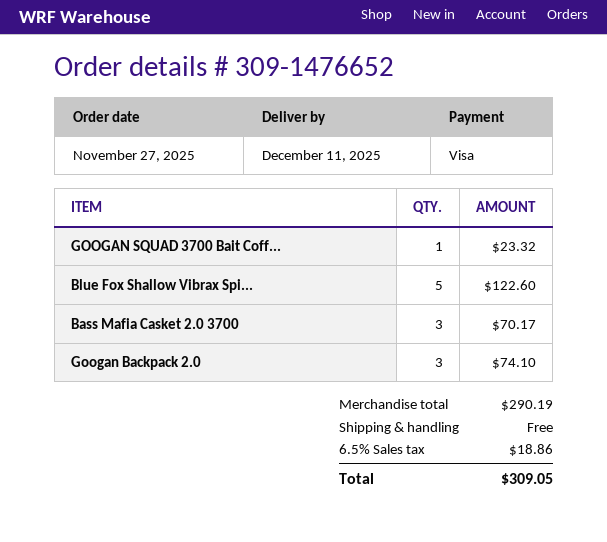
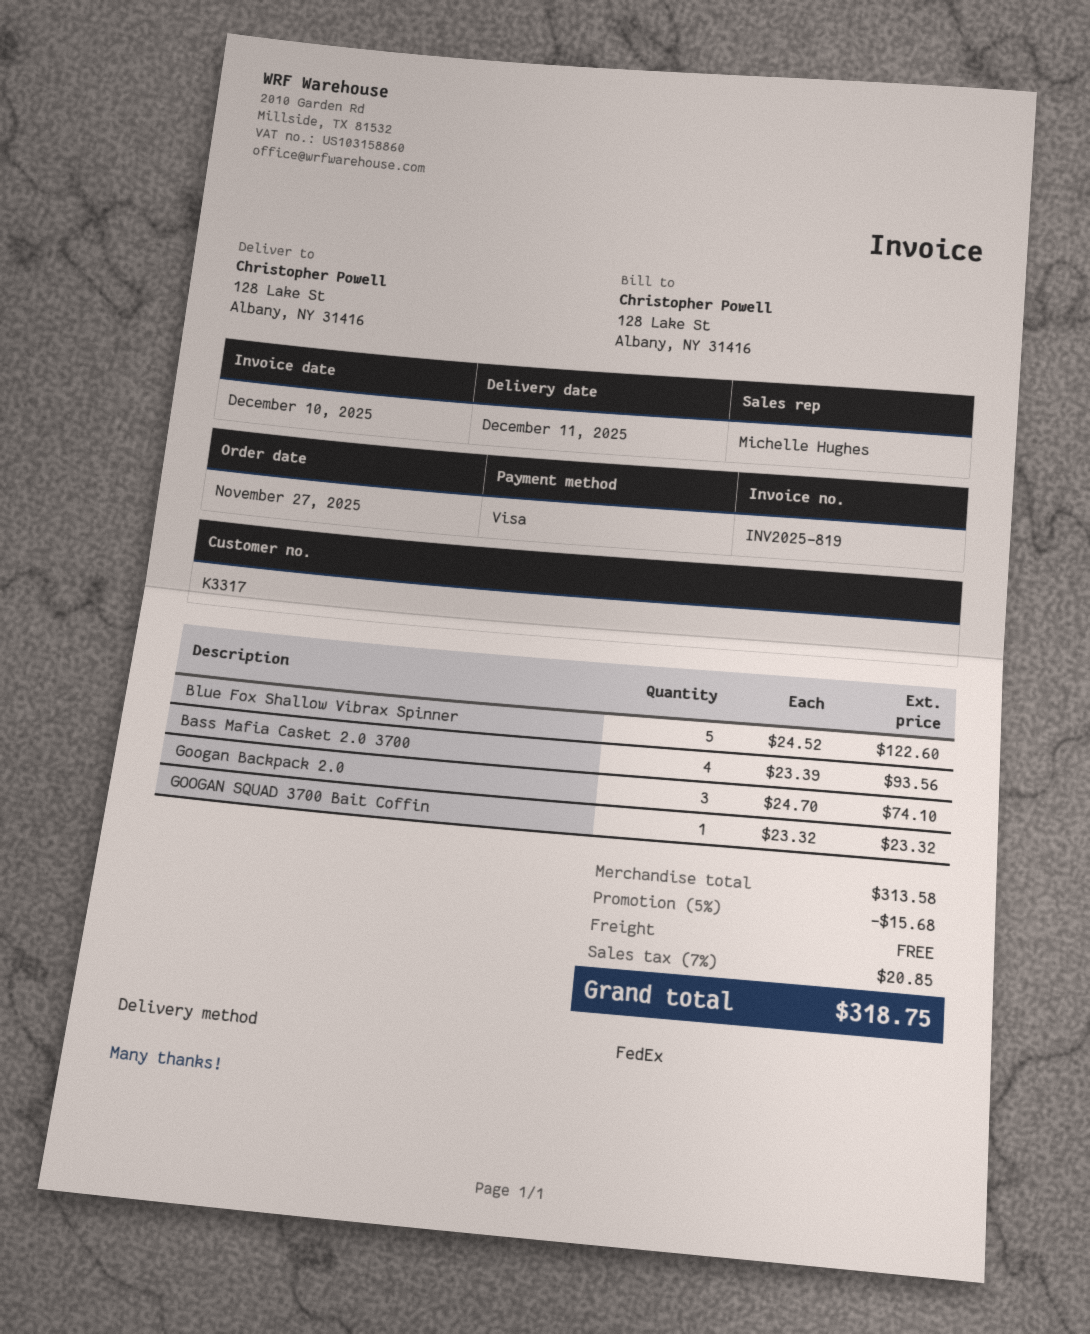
Bass Mafia Casket 2.0 3700: 3 for 70.17 -> 4 for 93.56
subtotal: 290.19 -> 313.58
discount: none -> 5% = 15.68
tax: 6.5% = 18.86 -> 7% = 20.85
total: 309.05 -> 318.75

